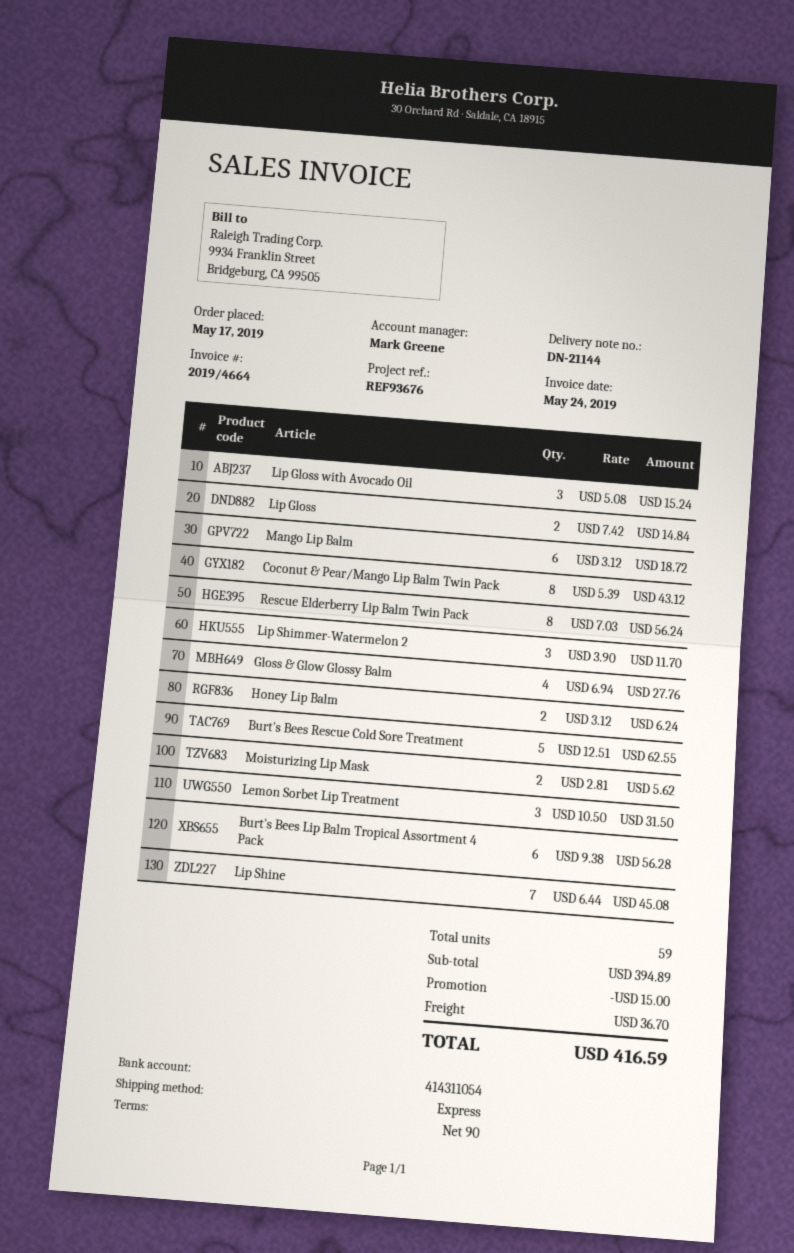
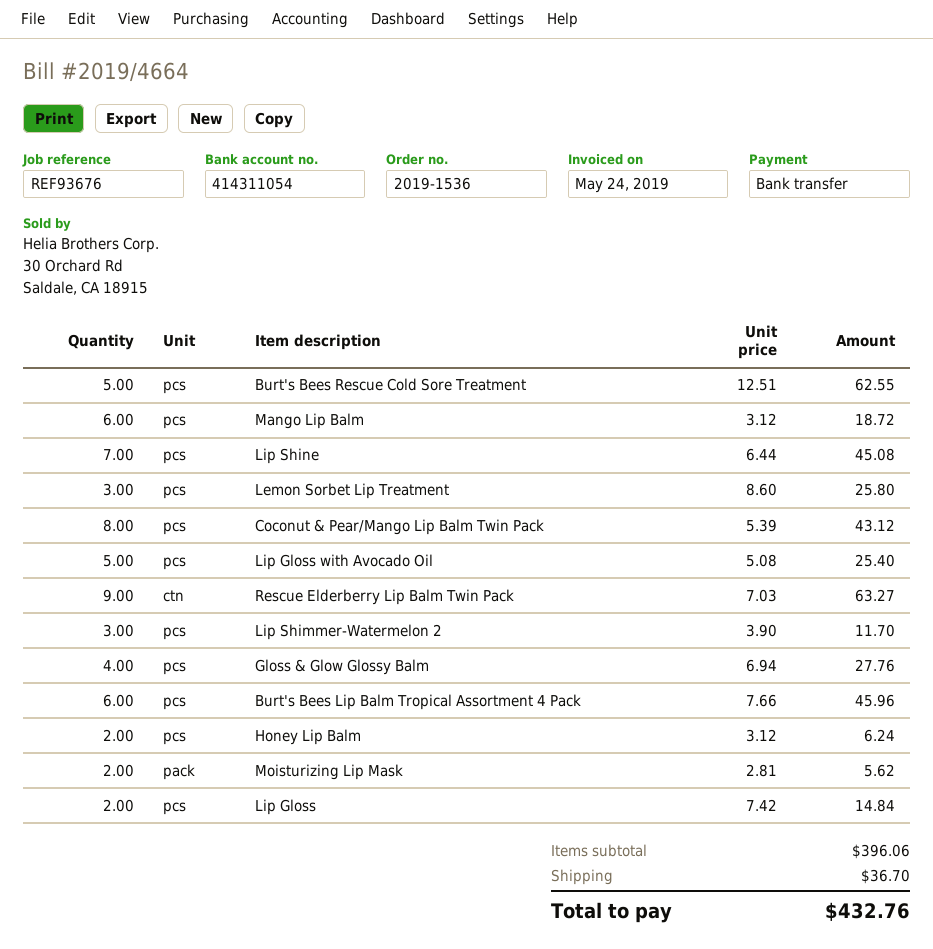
Lip Gloss with Avocado Oil: 3 x 5.08 = 15.24 -> 5 x 5.08 = 25.40
Rescue Elderberry Lip Balm Twin Pack: 8 x 7.03 = 56.24 -> 9 x 7.03 = 63.27
Lemon Sorbet Lip Treatment: 3 x 10.50 = 31.50 -> 3 x 8.60 = 25.80
Burt's Bees Lip Balm Tropical Assortment 4 Pack: 6 x 9.38 = 56.28 -> 6 x 7.66 = 45.96
subtotal: 394.89 -> 396.06
discount: 15.00 -> none
total: 416.59 -> 432.76

